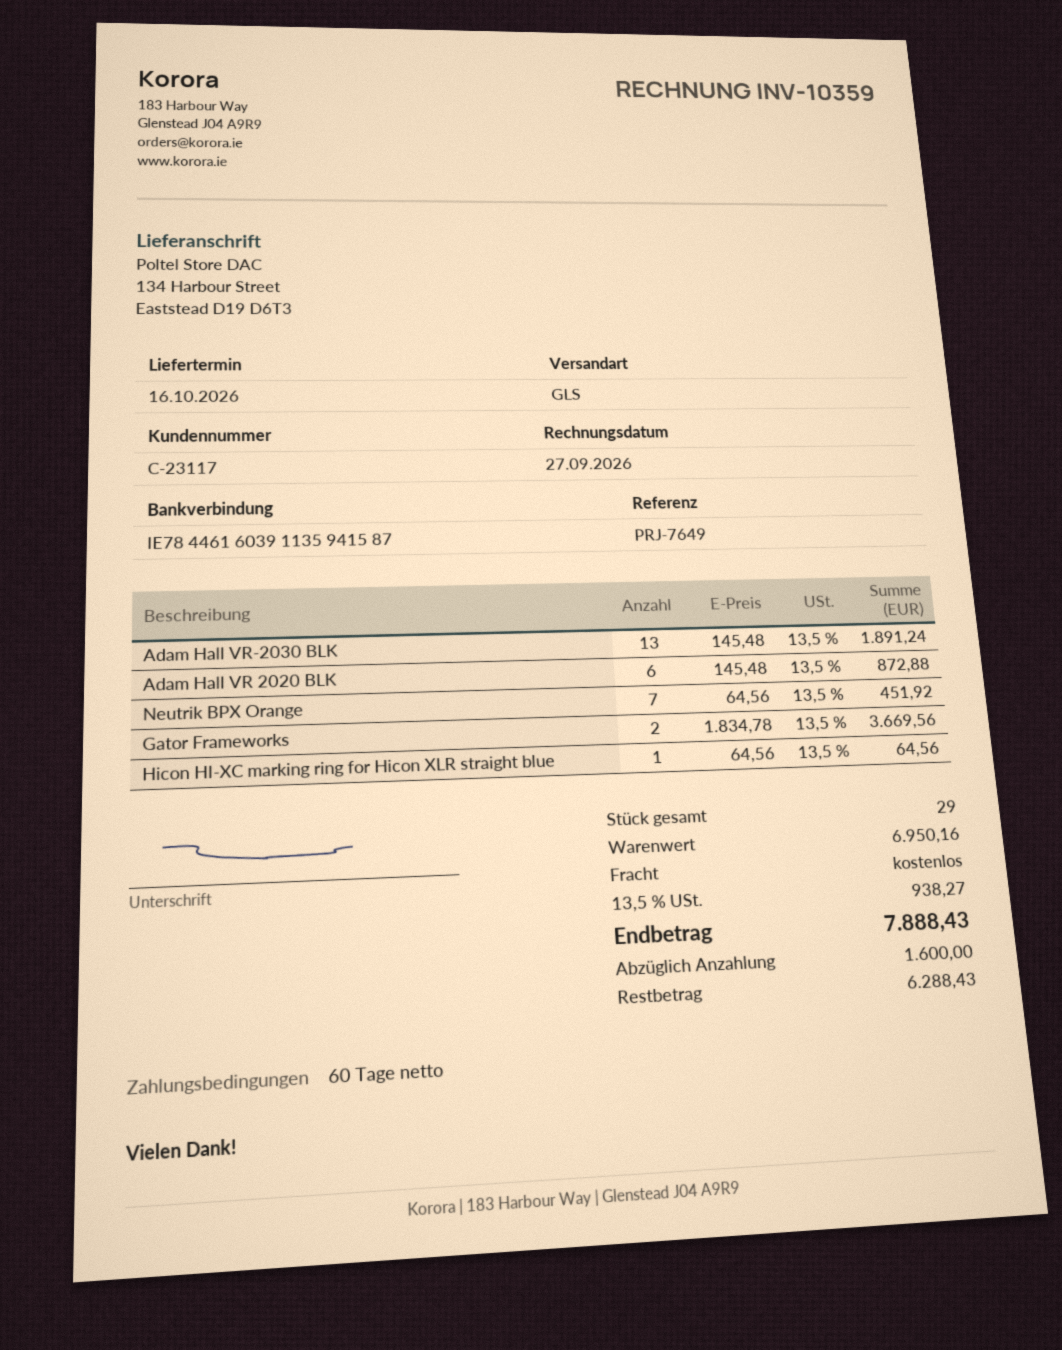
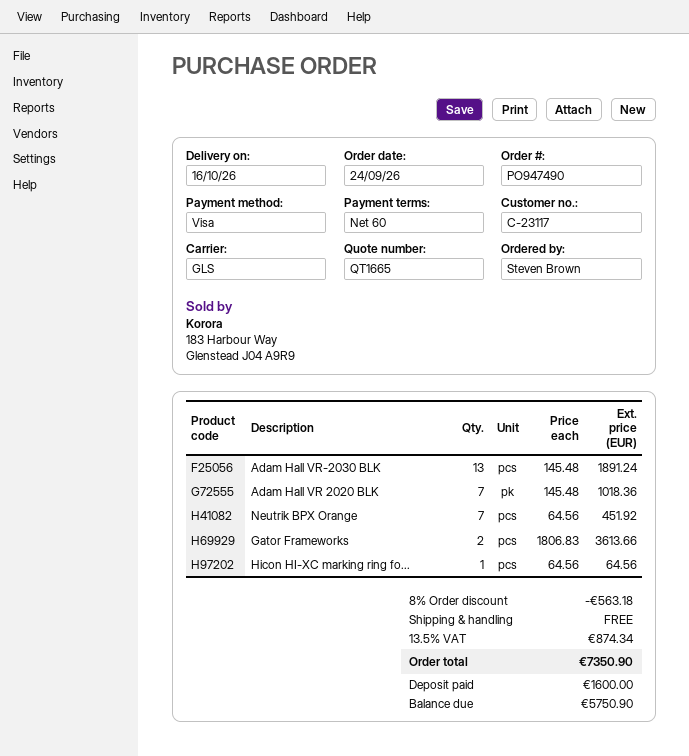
Adam Hall VR 2020 BLK: 6 x 145.48 = 872.88 -> 7 x 145.48 = 1018.36
Gator Frameworks: 2 x 1834.78 = 3669.56 -> 2 x 1806.83 = 3613.66
discount: none -> 8% = 563.18
tax: 13.5% = 938.27 -> 13.5% = 874.34
total: 7888.43 -> 7350.90
balance: 6288.43 -> 5750.90

